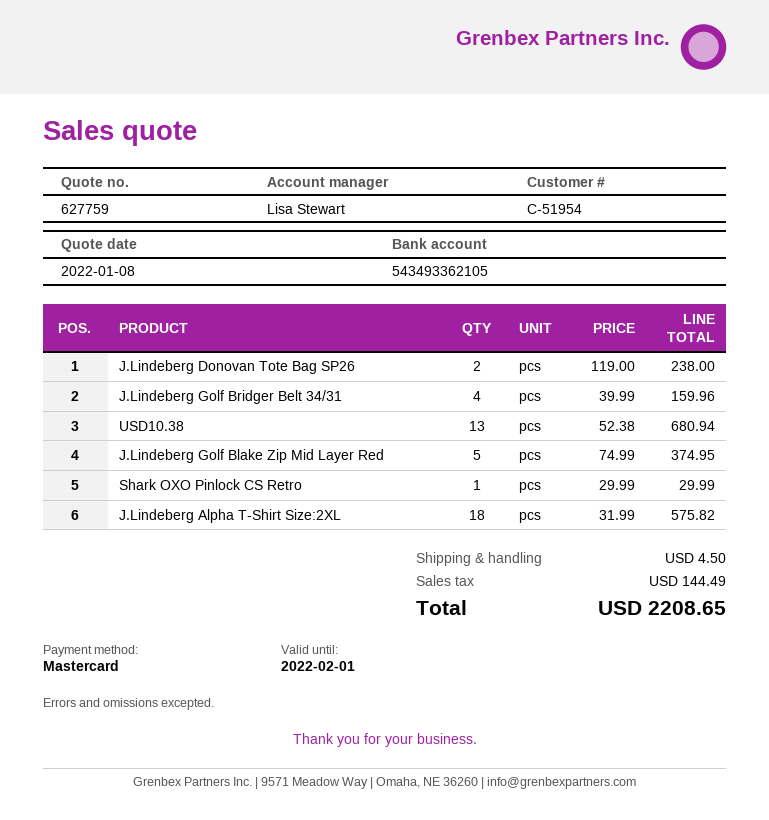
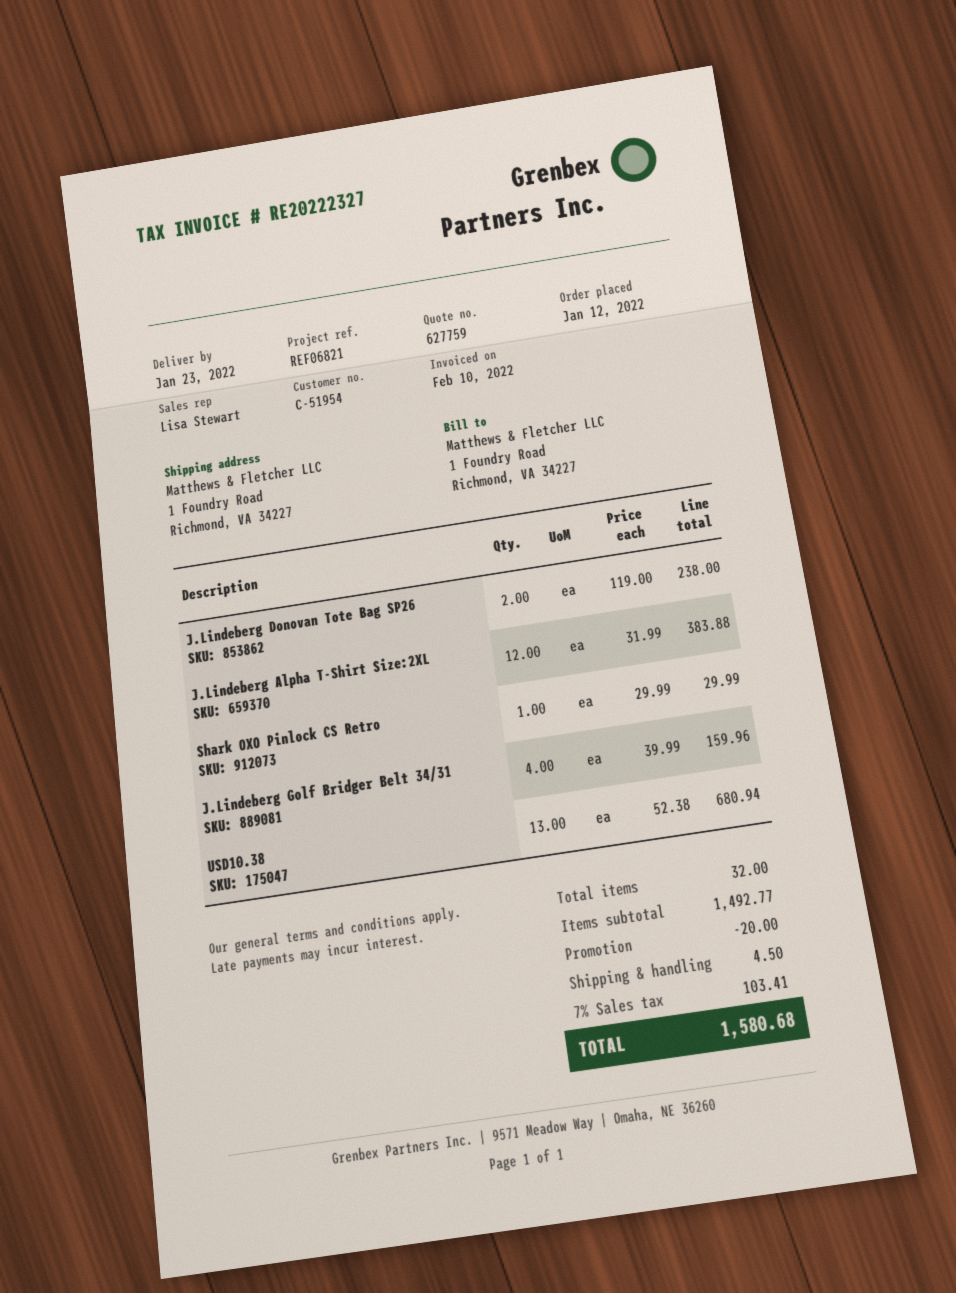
J.Lindeberg Golf Blake Zip Mid Layer Red: 5 x 74.99 = 374.95 -> none
J.Lindeberg Alpha T-Shirt Size:2XL: 18 x 31.99 = 575.82 -> 12 x 31.99 = 383.88
discount: none -> 20.00
tax: 144.49 -> 103.41
total: 2208.65 -> 1580.68

